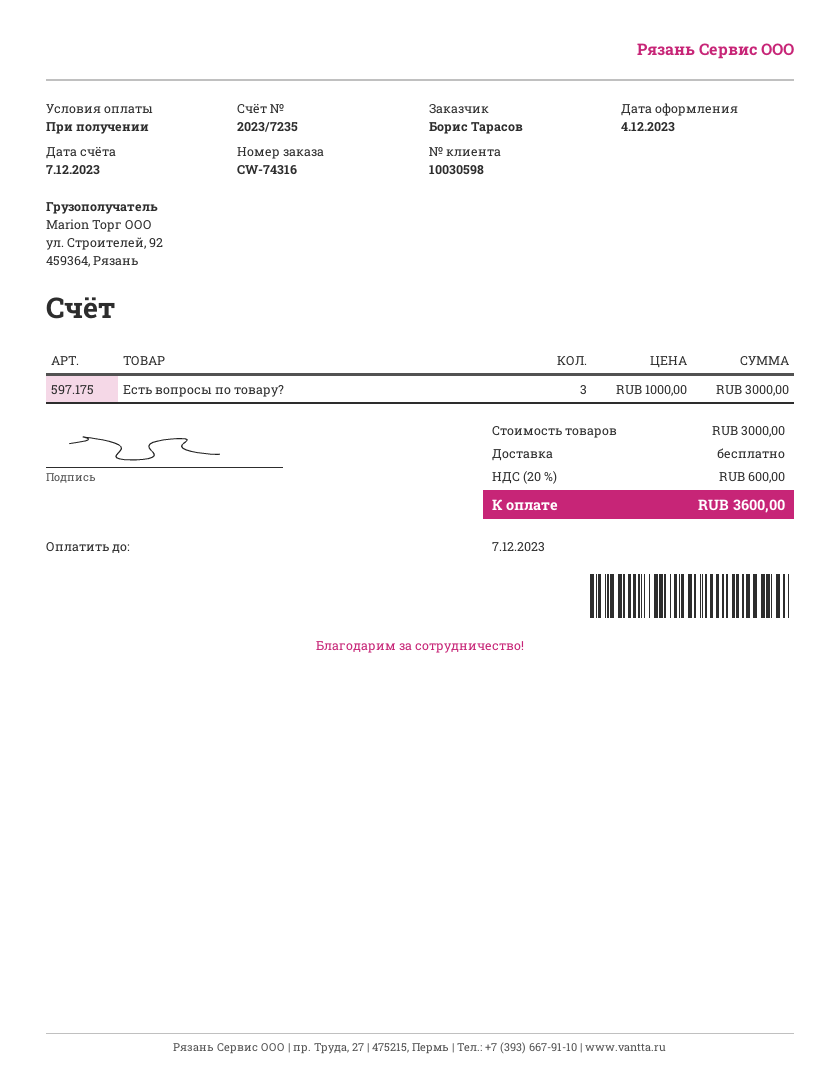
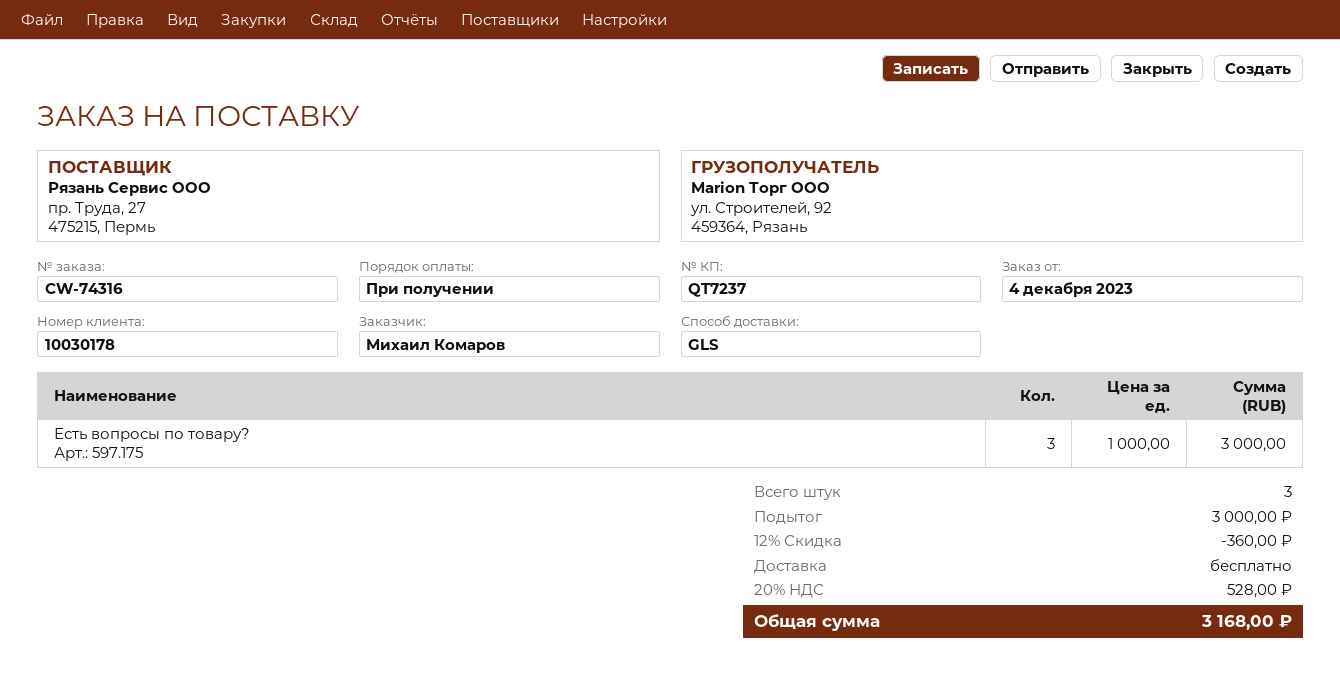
customer number: 10030598 -> 10030178
ordered by: Борис Тарасов -> Михаил Комаров
discount: none -> 12% = 360.00
tax: 20% = 600.00 -> 20% = 528.00
total: 3600.00 -> 3168.00

